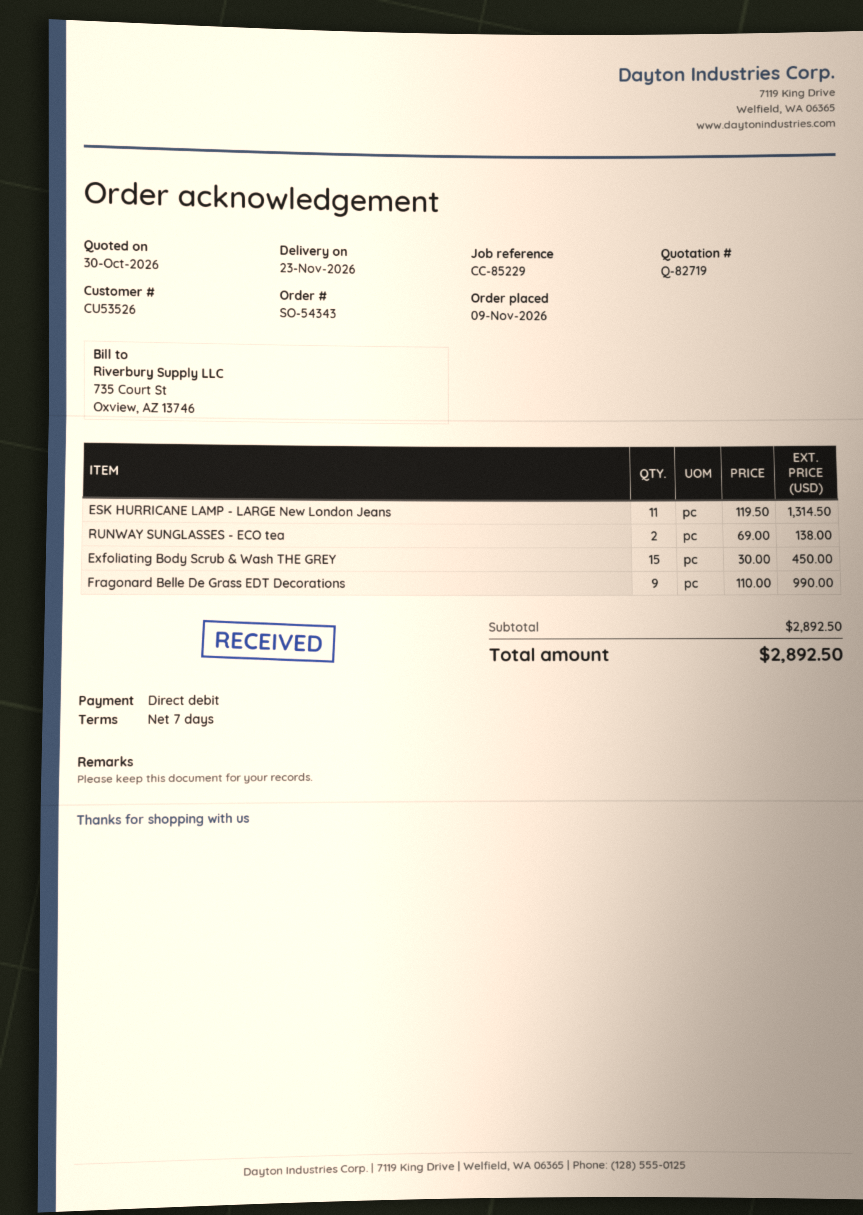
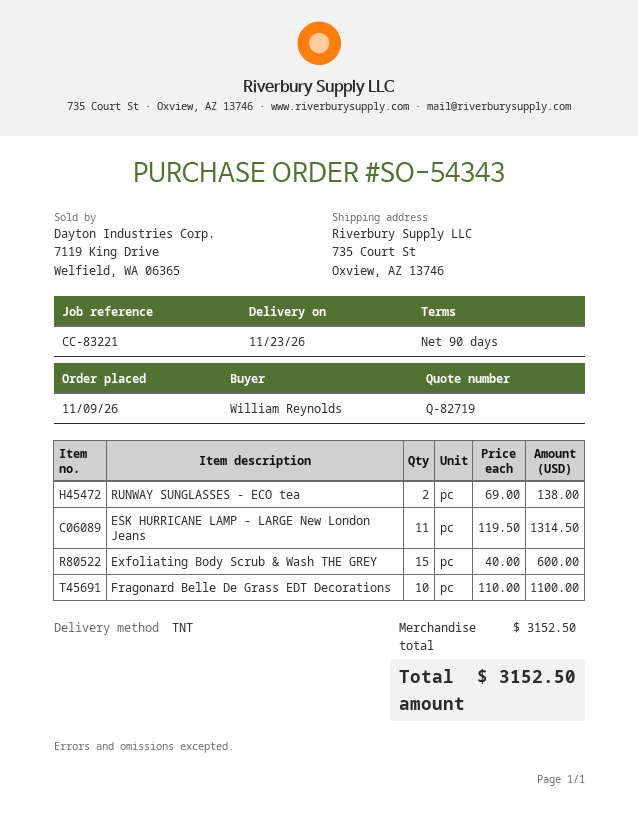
payment terms: 7 days -> 90 days
reference: CC-85229 -> CC-83221
Exfoliating Body Scrub & Wash THE GREY: 15 x 30.00 = 450.00 -> 15 x 40.00 = 600.00
Fragonard Belle De Grass EDT Decorations: 9 x 110.00 = 990.00 -> 10 x 110.00 = 1100.00
subtotal: 2892.50 -> 3152.50
total: 2892.50 -> 3152.50

